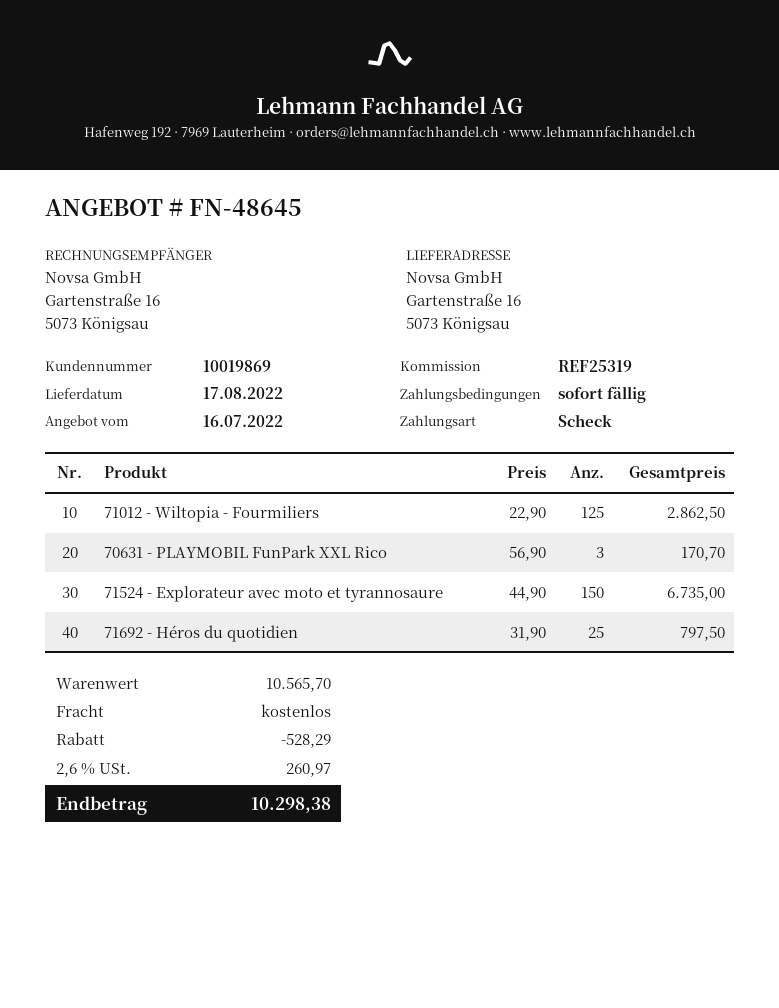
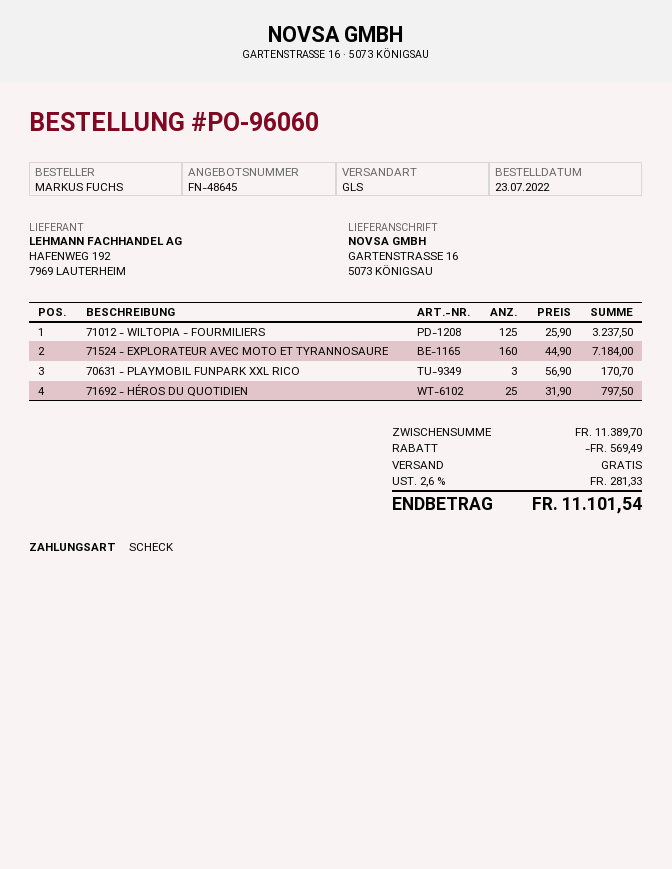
71012 - Wiltopia - Fourmiliers: 125 x 22.90 = 2862.50 -> 125 x 25.90 = 3237.50
71524 - Explorateur avec moto et tyrannosaure: 150 x 44.90 = 6735.00 -> 160 x 44.90 = 7184.00
subtotal: 10565.70 -> 11389.70
discount: 528.29 -> 569.49
tax: 2.6% = 260.97 -> 2.6% = 281.33
total: 10298.38 -> 11101.54

